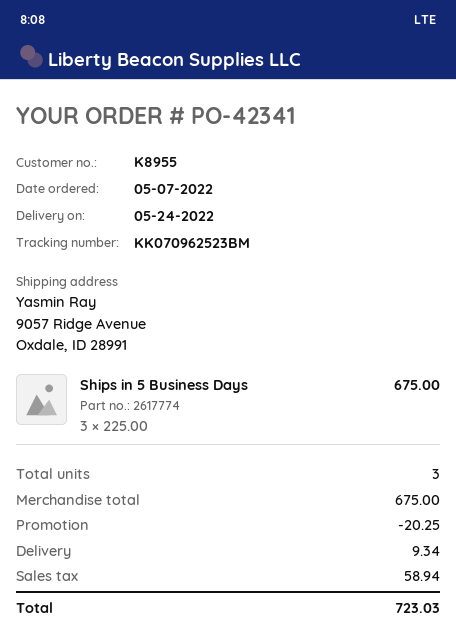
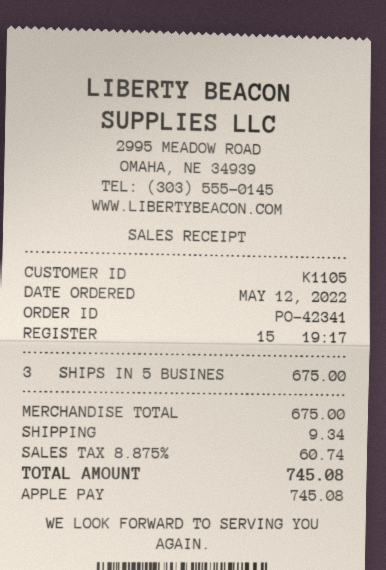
order date: 2022-05-07 -> 2022-05-12
customer number: K8955 -> K1105
discount: 20.25 -> none
tax: 58.94 -> 60.74
total: 723.03 -> 745.08

